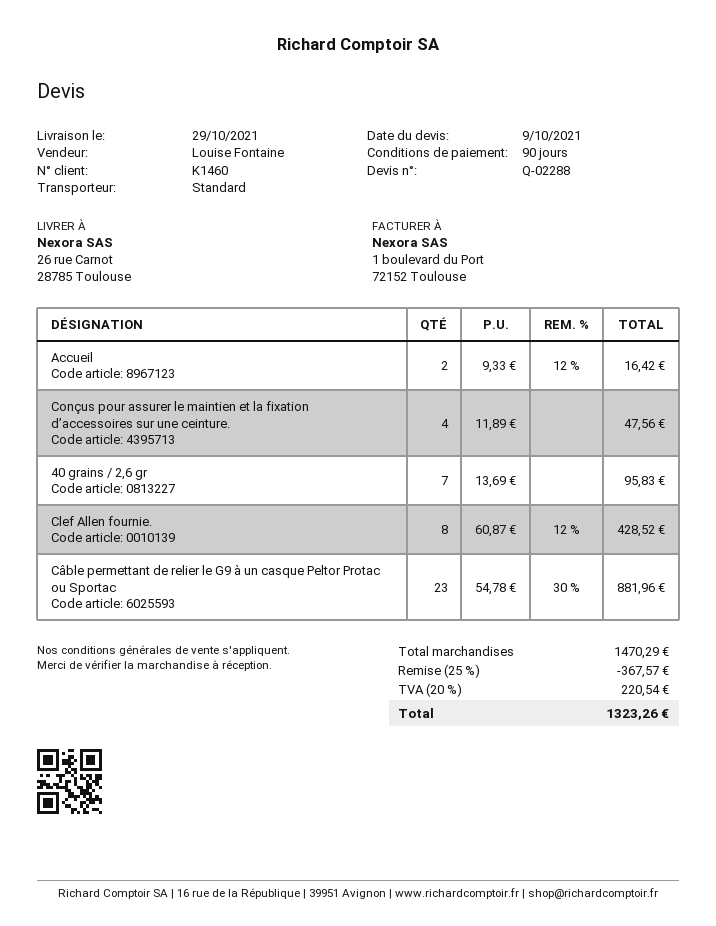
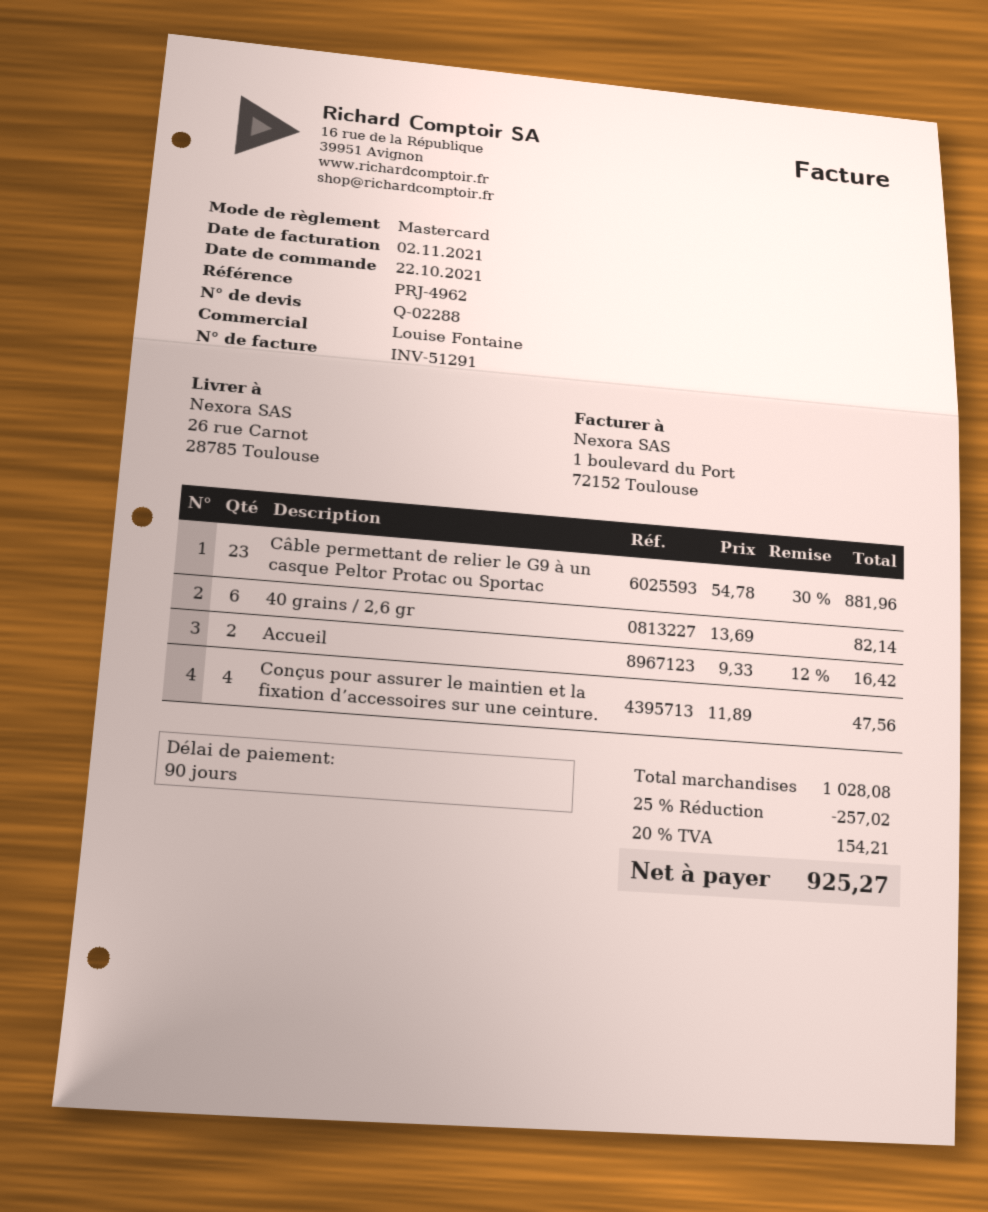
40 grains / 2,6 gr: 7 x 13.69 = 95.83 -> 6 x 13.69 = 82.14
Clef Allen fournie.: 8 x 60.87 - 12% = 428.52 -> none
subtotal: 1470.29 -> 1028.08
discount: 25% = 367.57 -> 25% = 257.02
tax: 20% = 220.54 -> 20% = 154.21
total: 1323.26 -> 925.27

